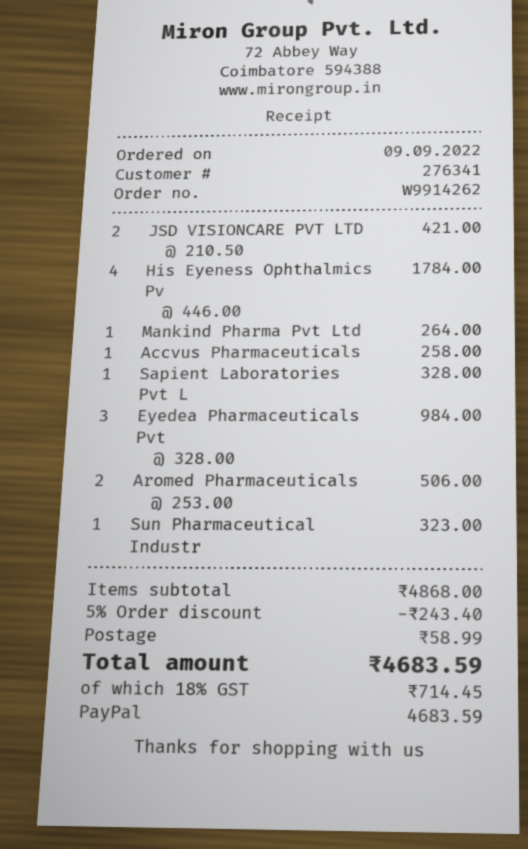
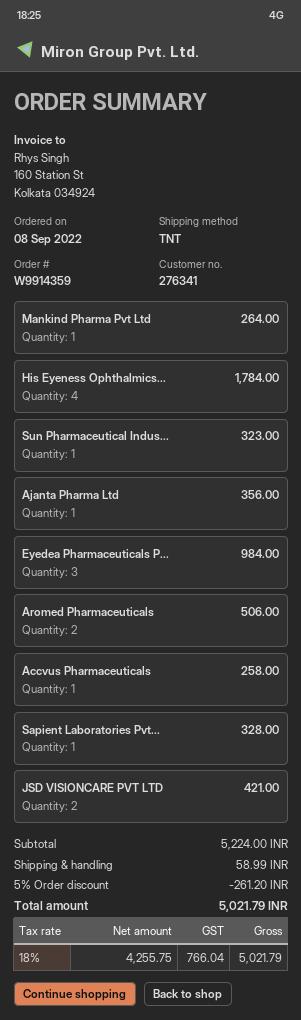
order number: W9914262 -> W9914359
order date: 2022-09-09 -> 2022-09-08
Ajanta Pharma Ltd: none -> 1 for 356.00
subtotal: 4868.00 -> 5224.00
discount: 5% = 243.40 -> 5% = 261.20
tax: 18% = 714.45 -> 18% = 766.04
total: 4683.59 -> 5021.79

